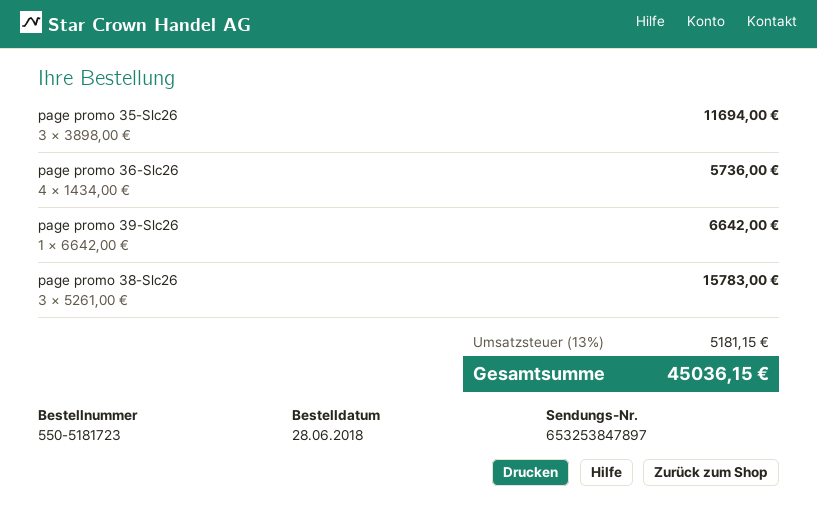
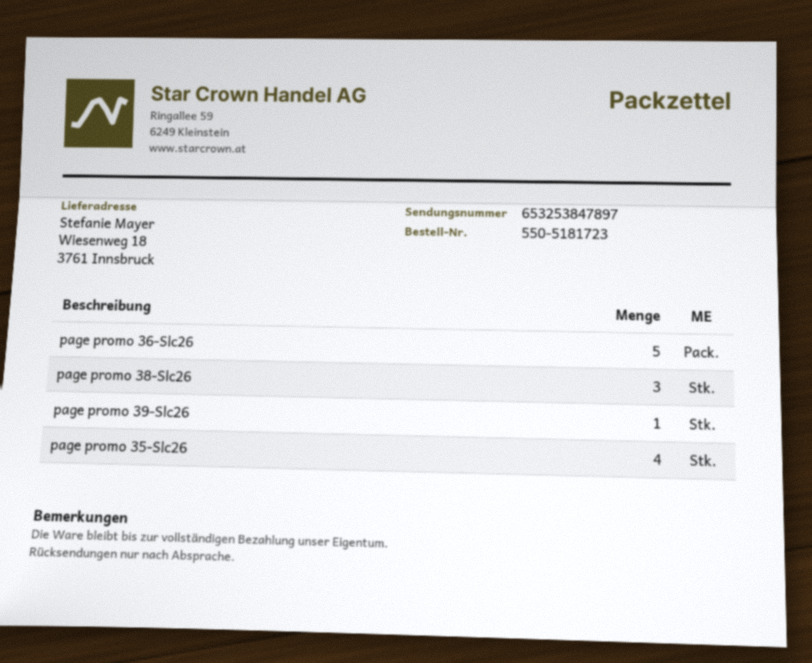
page promo 35-Slc26: 3 -> 4
page promo 36-Slc26: 4 -> 5

